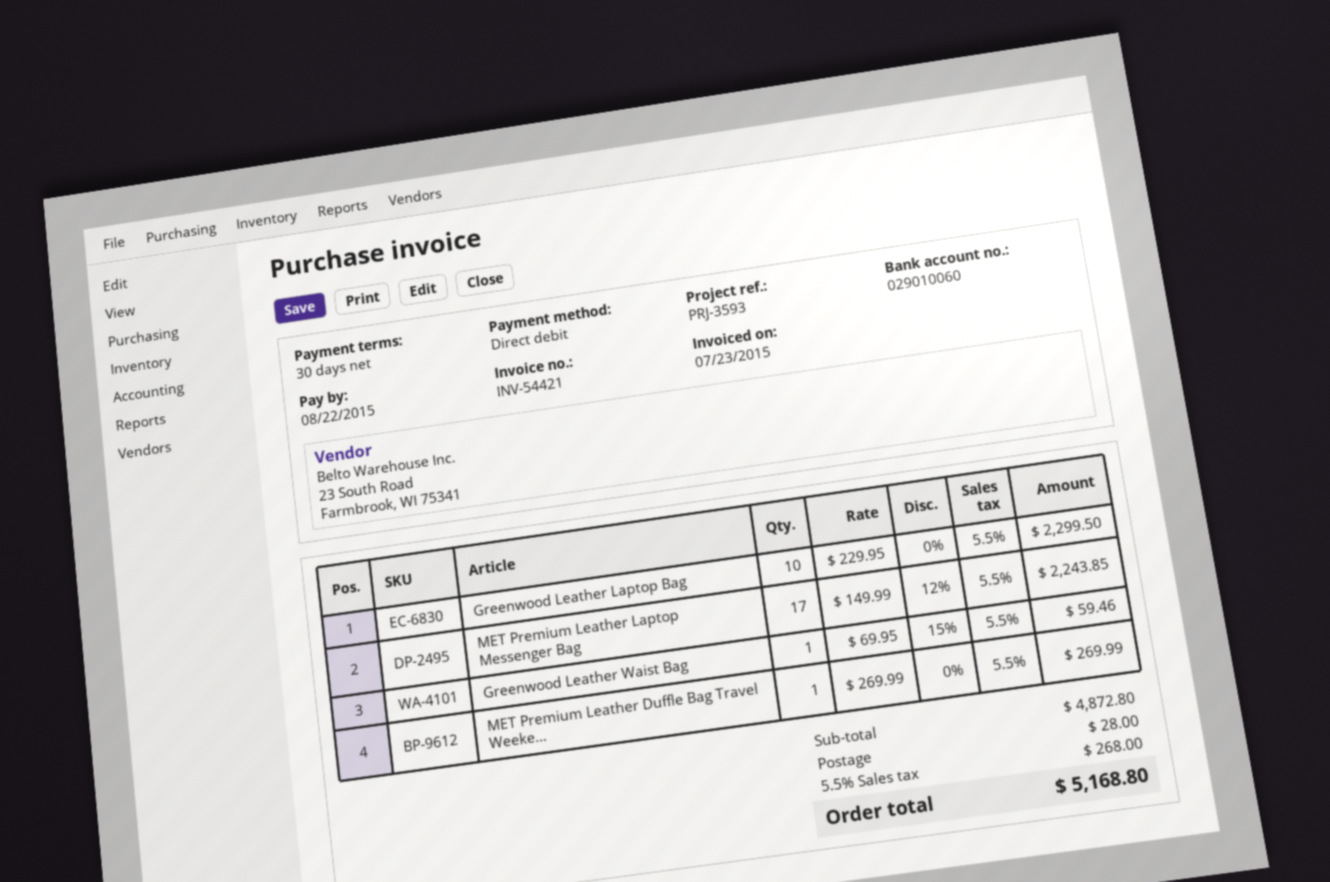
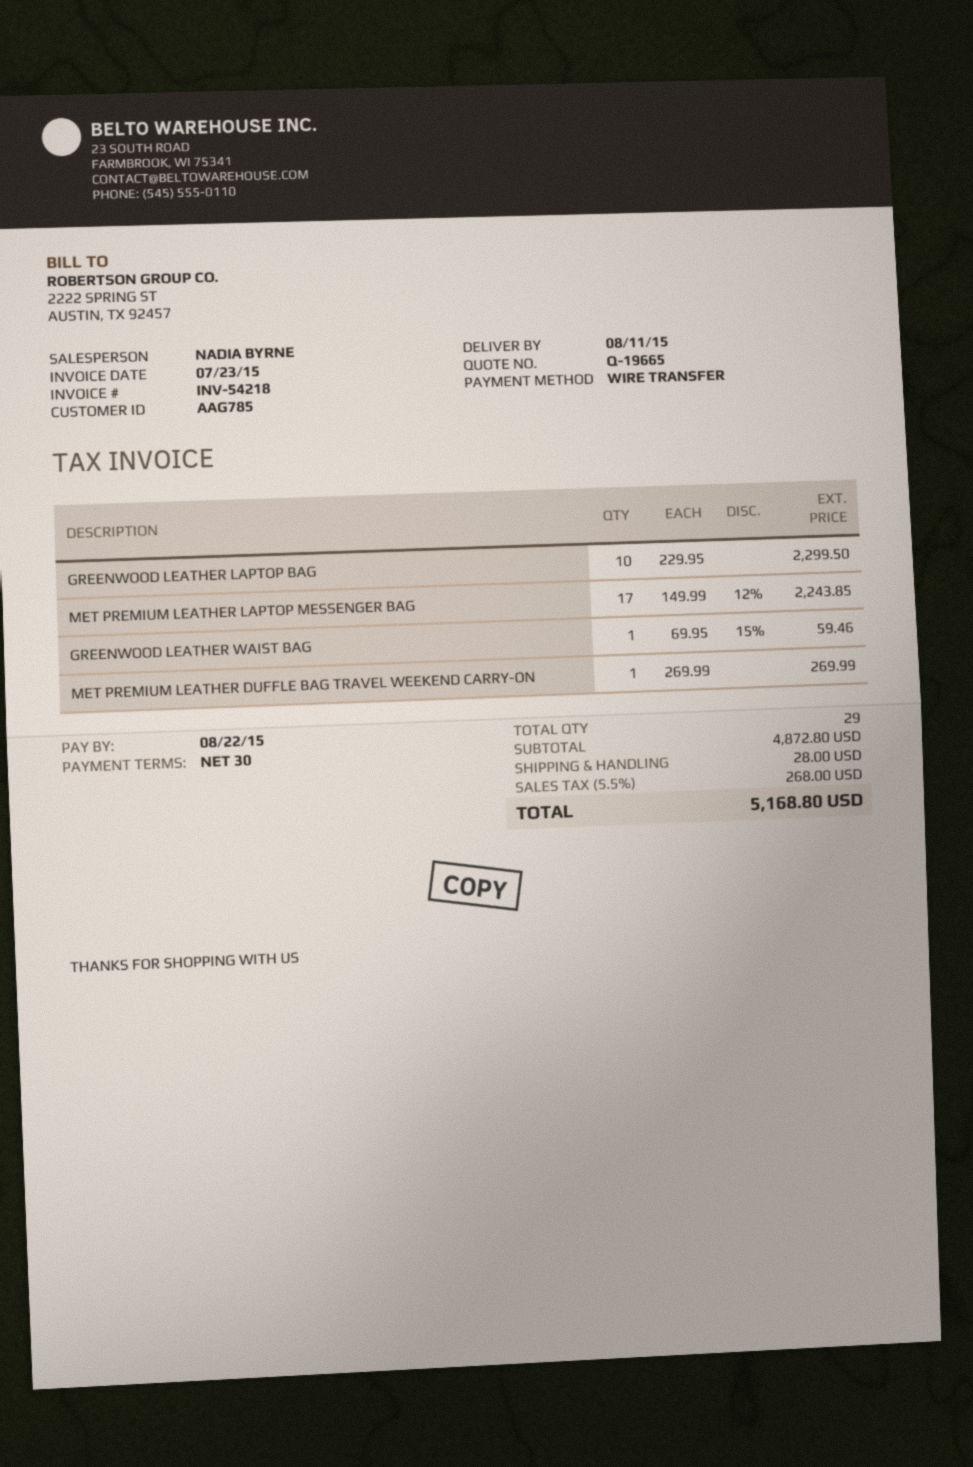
invoice number: INV-54421 -> INV-54218
payment method: direct debit -> bank transfer

